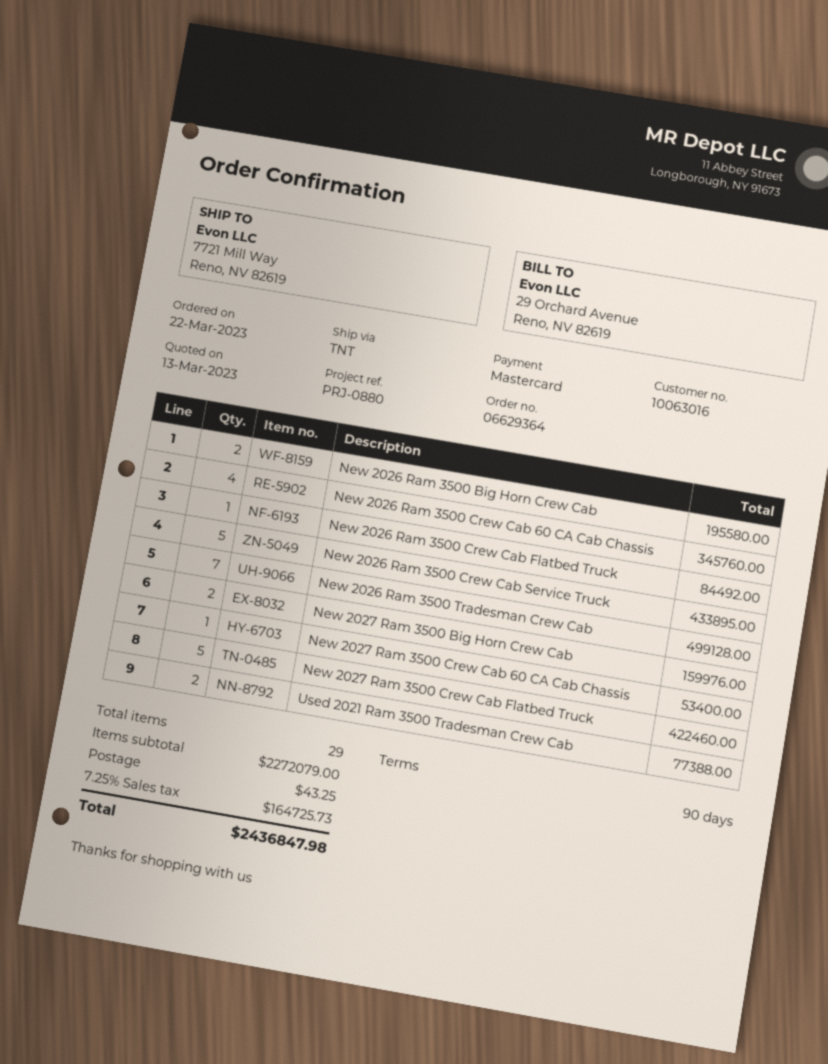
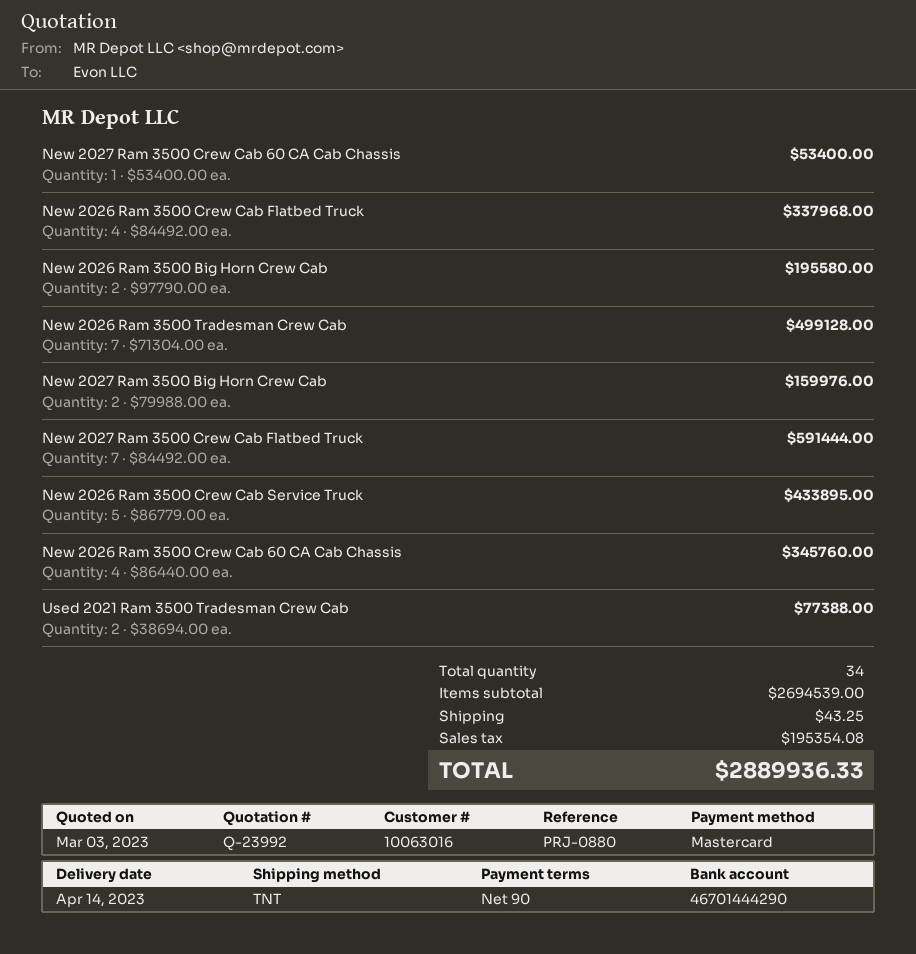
quote date: 2023-03-13 -> 2023-03-03
New 2026 Ram 3500 Crew Cab Flatbed Truck: 1 for 84492.00 -> 4 for 337968.00
New 2027 Ram 3500 Crew Cab Flatbed Truck: 5 for 422460.00 -> 7 for 591444.00
total quantity: 29 -> 34
subtotal: 2272079.00 -> 2694539.00
tax: 164725.73 -> 195354.08
total: 2436847.98 -> 2889936.33

